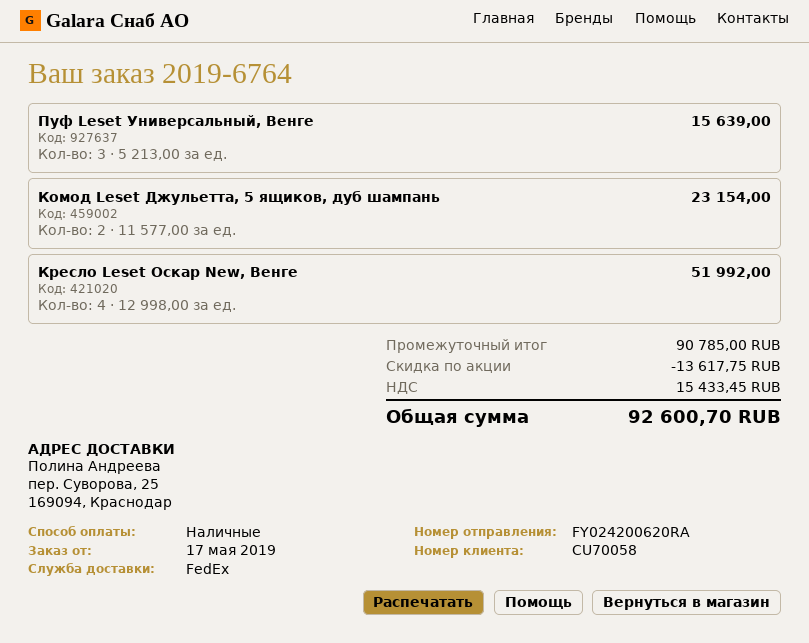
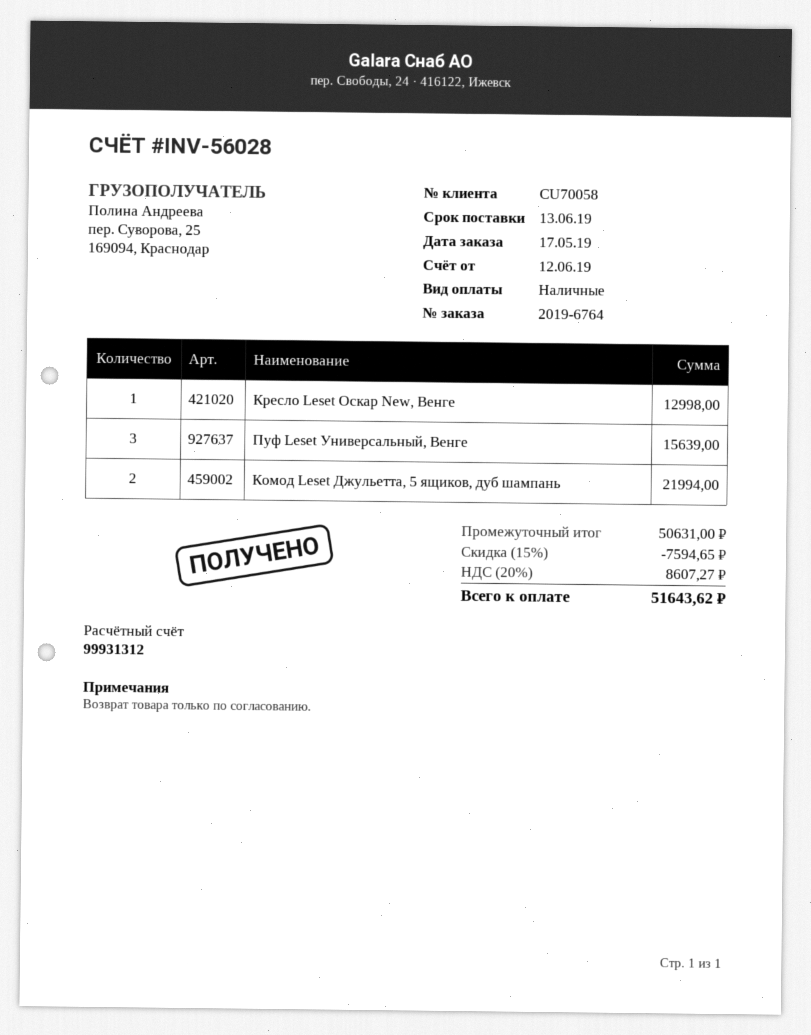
Комод Leset Джульетта, 5 ящиков, дуб шампань: 2 for 23154.00 -> 2 for 21994.00
Кресло Leset Оскар New, Венге: 4 for 51992.00 -> 1 for 12998.00
subtotal: 90785.00 -> 50631.00
discount: 13617.75 -> 7594.65
tax: 15433.45 -> 8607.27
total: 92600.70 -> 51643.62

